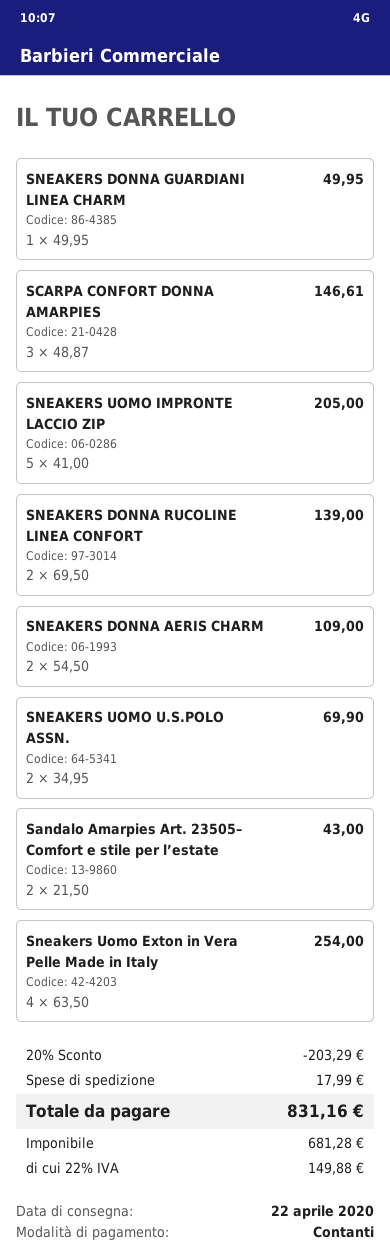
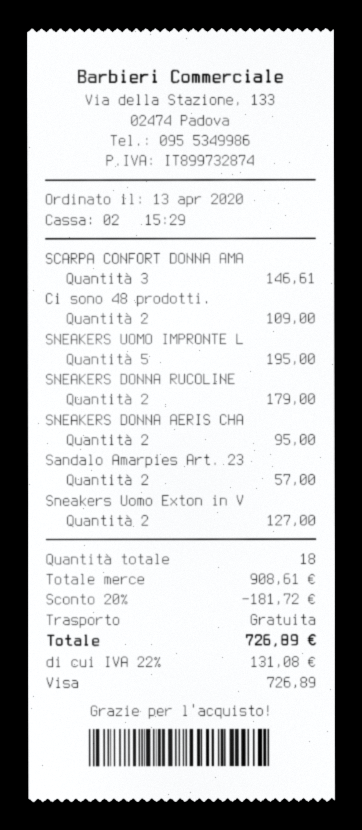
payment method: cash -> Visa
SNEAKERS DONNA GUARDIANI LINEA CHARM: 1 for 49.95 -> none
SNEAKERS UOMO IMPRONTE LACCIO ZIP: 5 for 205.00 -> 5 for 195.00
SNEAKERS DONNA RUCOLINE LINEA CONFORT: 2 for 139.00 -> 2 for 179.00
SNEAKERS DONNA AERIS CHARM: 2 for 109.00 -> 2 for 95.00
SNEAKERS UOMO U.S.POLO ASSN.: 2 for 69.90 -> none
Sandalo Amarpies Art. 23505– Comfort e stile per l’estate: 2 for 43.00 -> 2 for 57.00
Sneakers Uomo Exton in Vera Pelle Made in Italy: 4 for 254.00 -> 2 for 127.00
Ci sono 48 prodotti.: none -> 2 for 109.00
discount: 20% = 203.29 -> 20% = 181.72
shipping: 17.99 -> 0.00
tax: 22% = 149.88 -> 22% = 131.08
total: 831.16 -> 726.89

